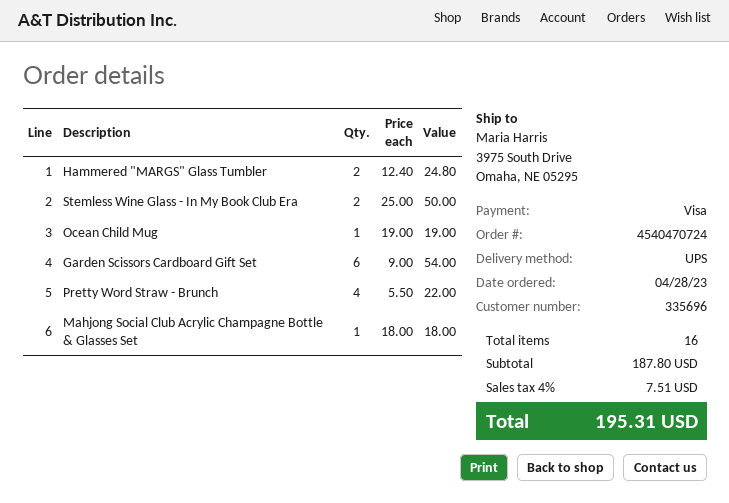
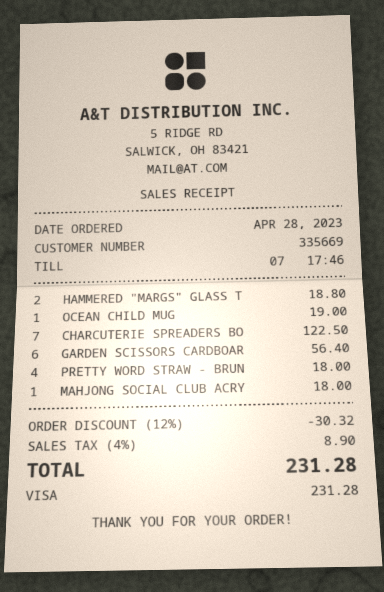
customer number: 335696 -> 335669
Hammered "MARGS" Glass Tumbler: 2 for 24.80 -> 2 for 18.80
Stemless Wine Glass - In My Book Club Era: 2 for 50.00 -> none
Garden Scissors Cardboard Gift Set: 6 for 54.00 -> 6 for 56.40
Pretty Word Straw - Brunch: 4 for 22.00 -> 4 for 18.00
CHARCUTERIE SPREADERS BO: none -> 7 for 122.50
discount: none -> 12% = 30.32
tax: 4% = 7.51 -> 4% = 8.90
total: 195.31 -> 231.28

